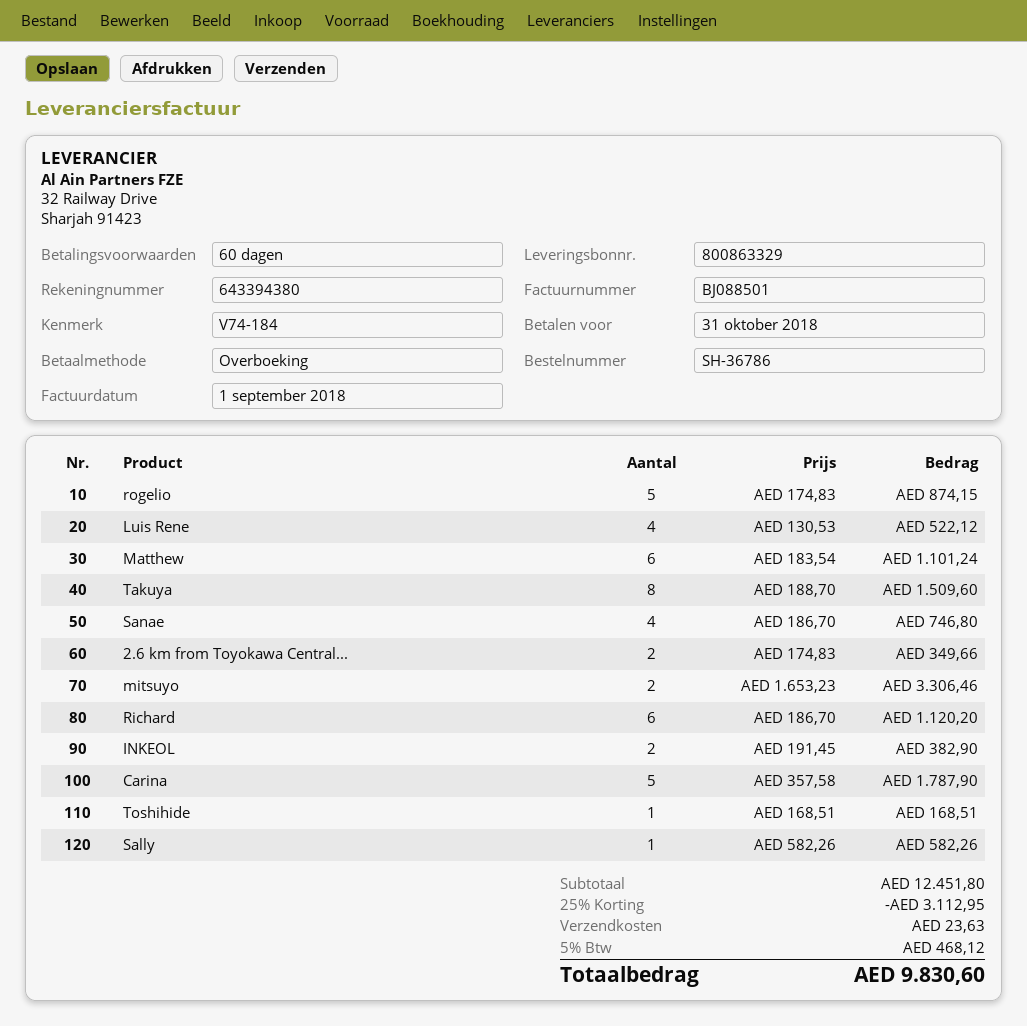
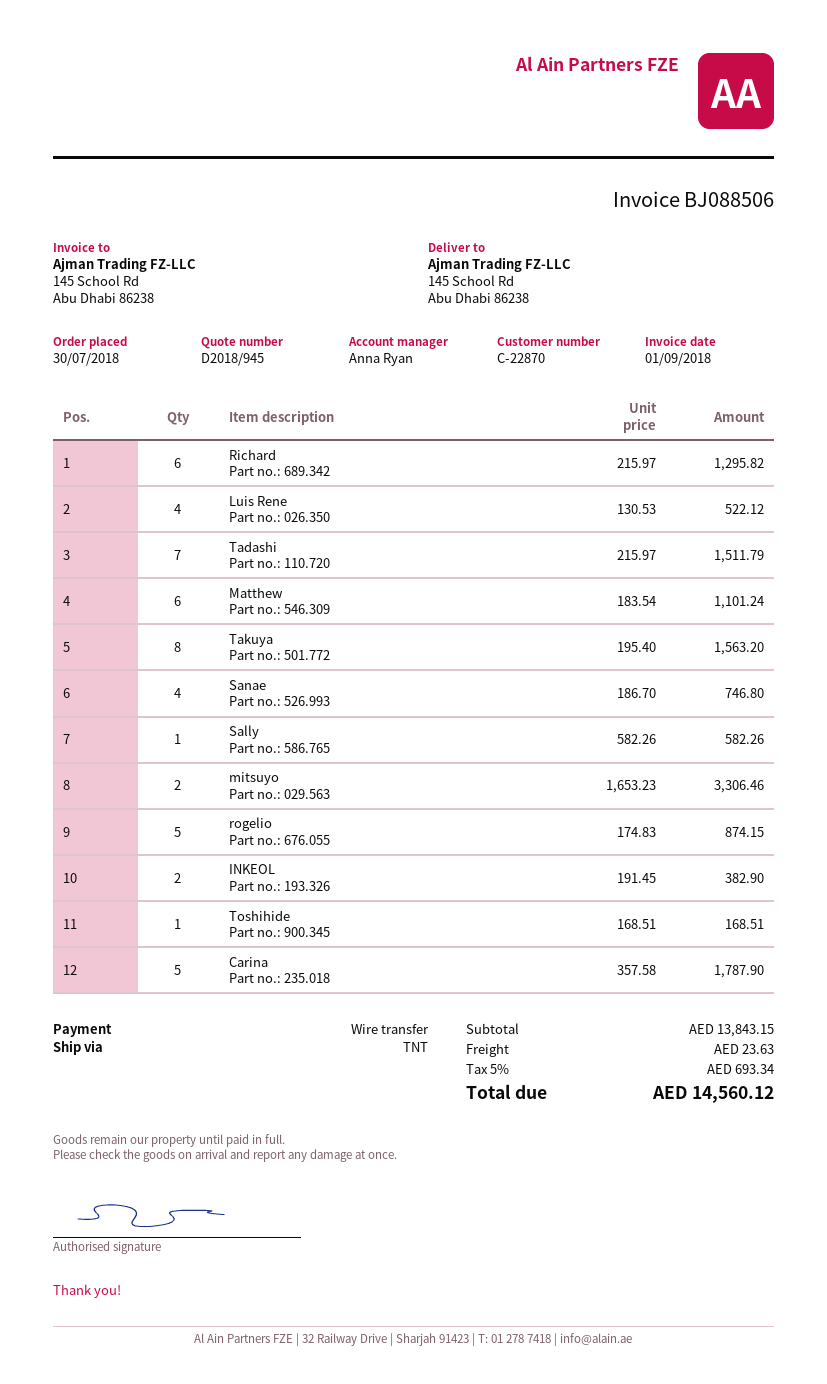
invoice number: BJ088501 -> BJ088506
Takuya: 8 x 188.70 = 1509.60 -> 8 x 195.40 = 1563.20
2.6 km from Toyokawa Central...: 2 x 174.83 = 349.66 -> none
Richard: 6 x 186.70 = 1120.20 -> 6 x 215.97 = 1295.82
Tadashi: none -> 7 x 215.97 = 1511.79
subtotal: 12451.80 -> 13843.15
discount: 25% = 3112.95 -> none
tax: 5% = 468.12 -> 5% = 693.34
total: 9830.60 -> 14560.12

